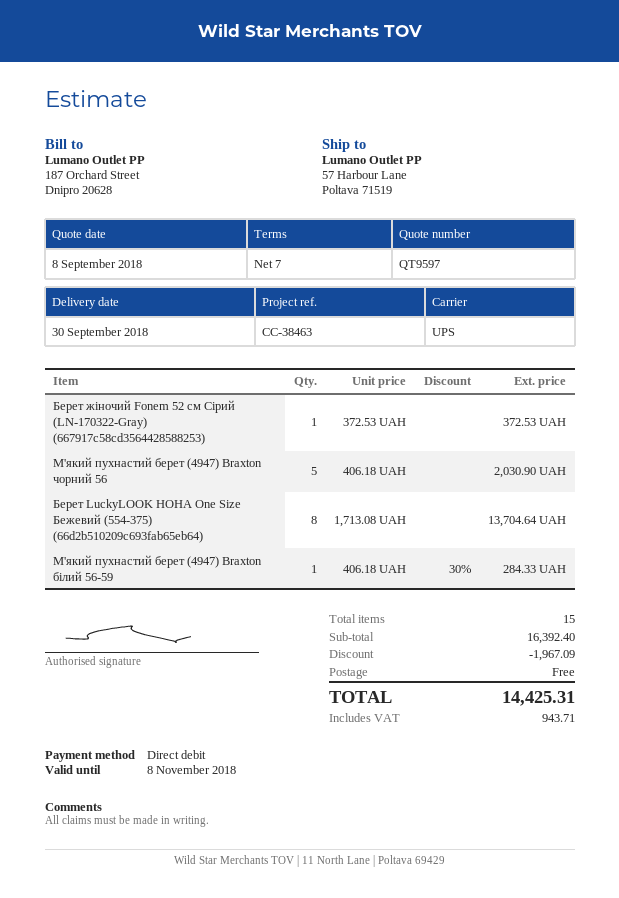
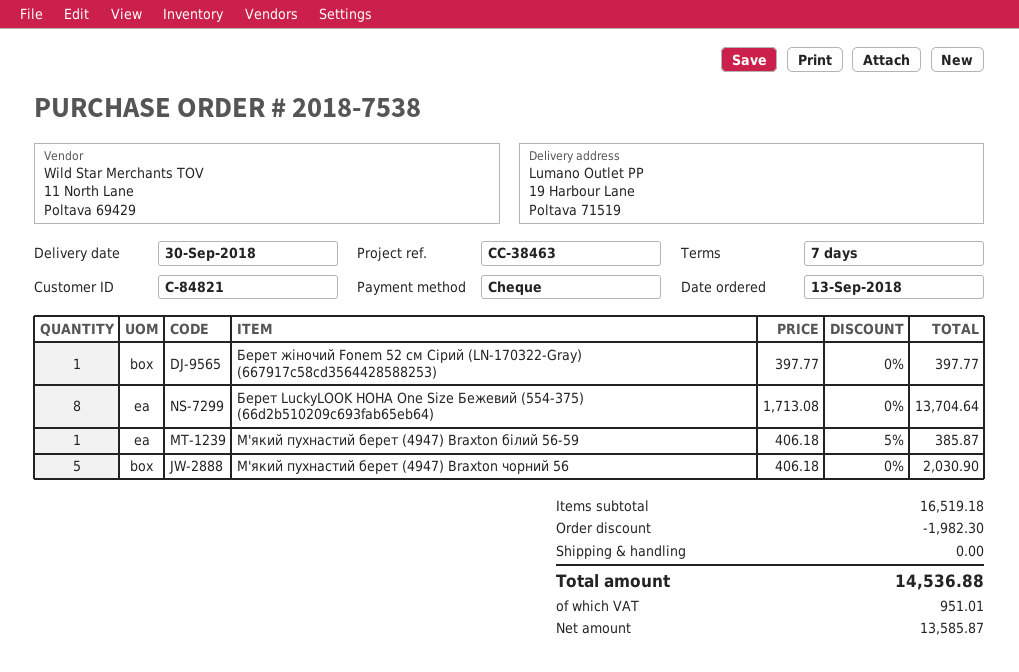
payment method: direct debit -> cheque
ship to: 57 Harbour Lane, Poltava 71519 -> 19 Harbour Lane, Poltava 71519
Берет жіночий Fonem 52 см Сірий (LN-170322-Gray) (667917c58cd3564428588253): 1 x 372.53 = 372.53 -> 1 x 397.77 = 397.77
М'який пухнастий берет (4947) Braxton білий 56-59: 1 x 406.18 - 30% = 284.33 -> 1 x 406.18 - 5% = 385.87
subtotal: 16392.40 -> 16519.18
discount: 1967.09 -> 1982.30
tax: 943.71 -> 951.01
total: 14425.31 -> 14536.88

